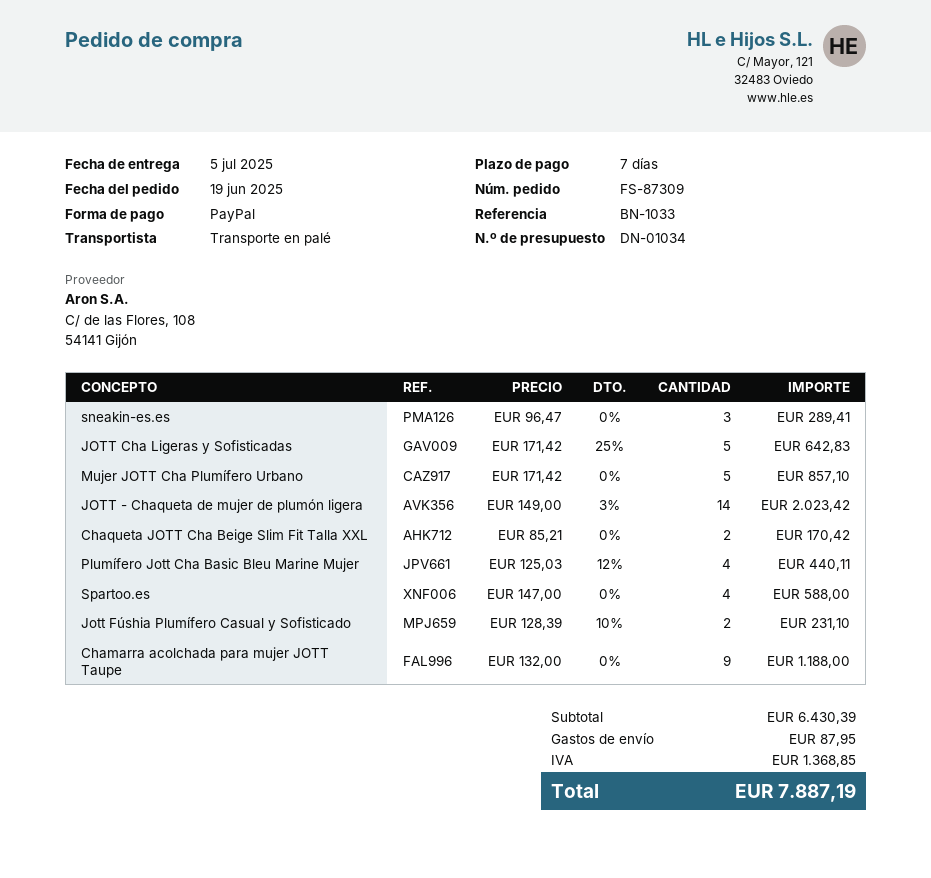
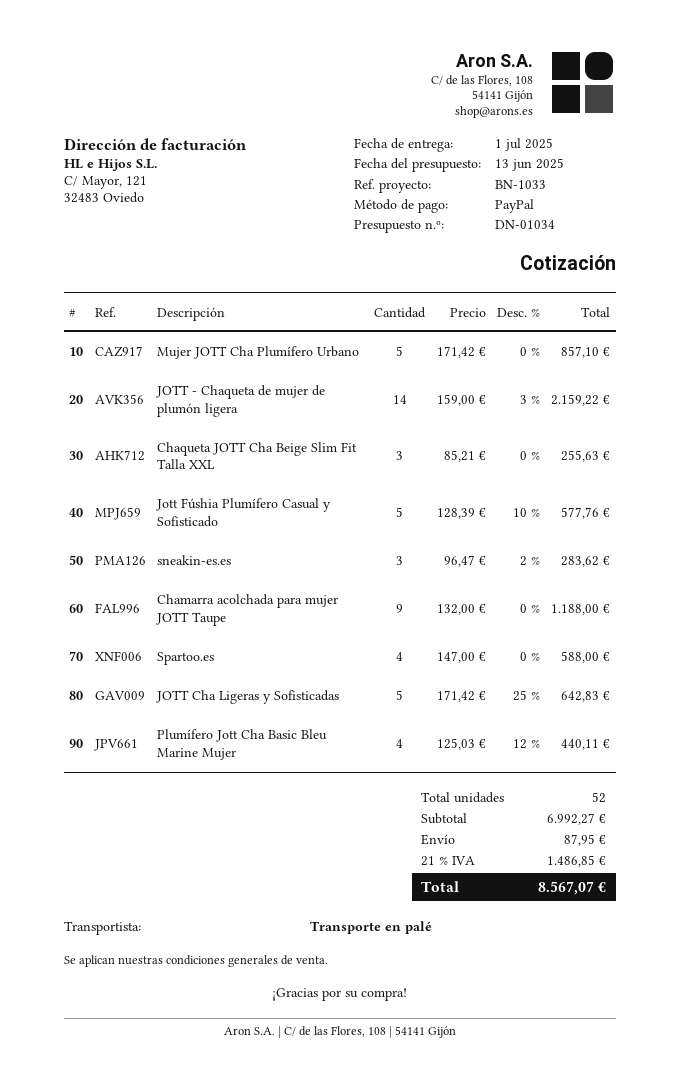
delivery date: 2025-07-05 -> 2025-07-01
sneakin-es.es: 3 x 96.47 = 289.41 -> 3 x 96.47 - 2% = 283.62
JOTT - Chaqueta de mujer de plumón ligera: 14 x 149.00 - 3% = 2023.42 -> 14 x 159.00 - 3% = 2159.22
Chaqueta JOTT Cha Beige Slim Fit Talla XXL: 2 x 85.21 = 170.42 -> 3 x 85.21 = 255.63
Jott Fúshia Plumífero Casual y Sofisticado: 2 x 128.39 - 10% = 231.10 -> 5 x 128.39 - 10% = 577.76
subtotal: 6430.39 -> 6992.27
tax: 1368.85 -> 1486.85
total: 7887.19 -> 8567.07

